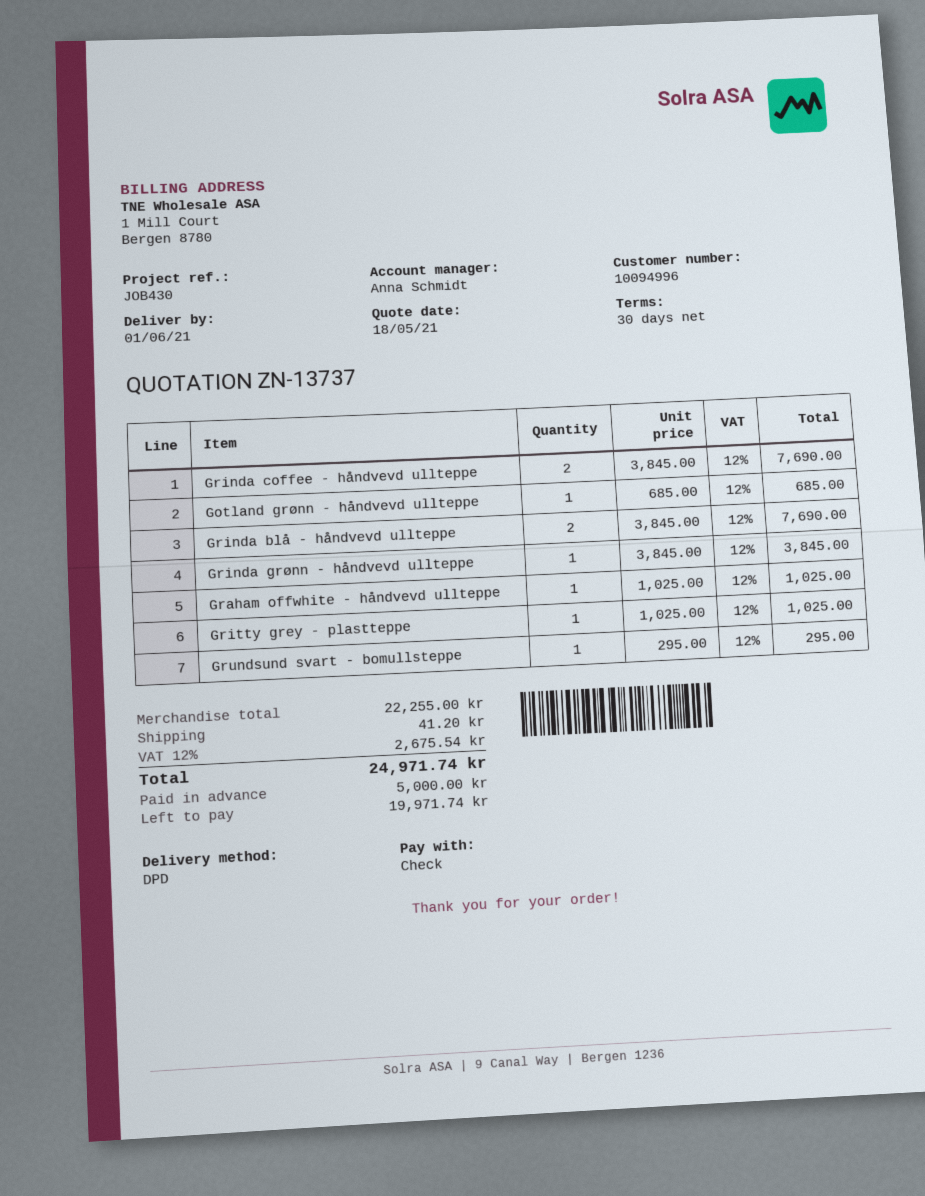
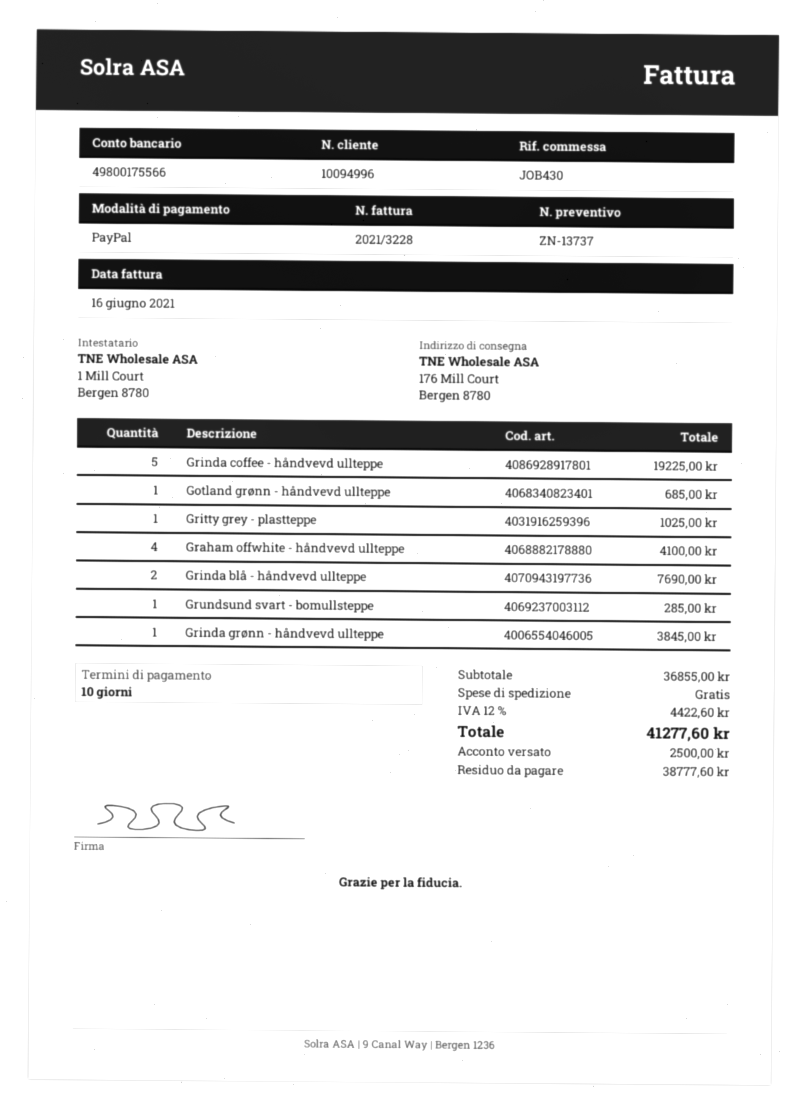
payment terms: 30 days -> 10 days
payment method: cheque -> PayPal
Grinda coffee - håndvevd ullteppe: 2 for 7690.00 -> 5 for 19225.00
Graham offwhite - håndvevd ullteppe: 1 for 1025.00 -> 4 for 4100.00
Grundsund svart - bomullsteppe: 1 for 295.00 -> 1 for 285.00
subtotal: 22255.00 -> 36855.00
shipping: 41.20 -> 0.00
tax: 12% = 2675.54 -> 12% = 4422.60
total: 24971.74 -> 41277.60
deposit: 5000.00 -> 2500.00
balance: 19971.74 -> 38777.60

